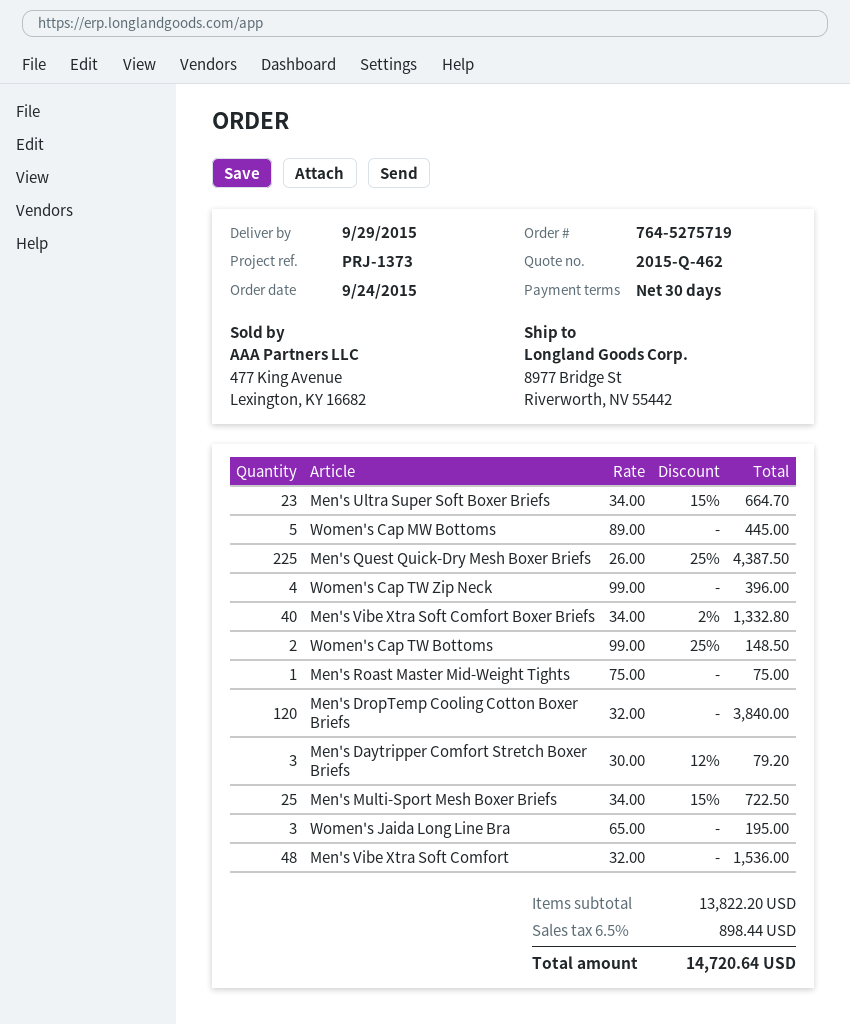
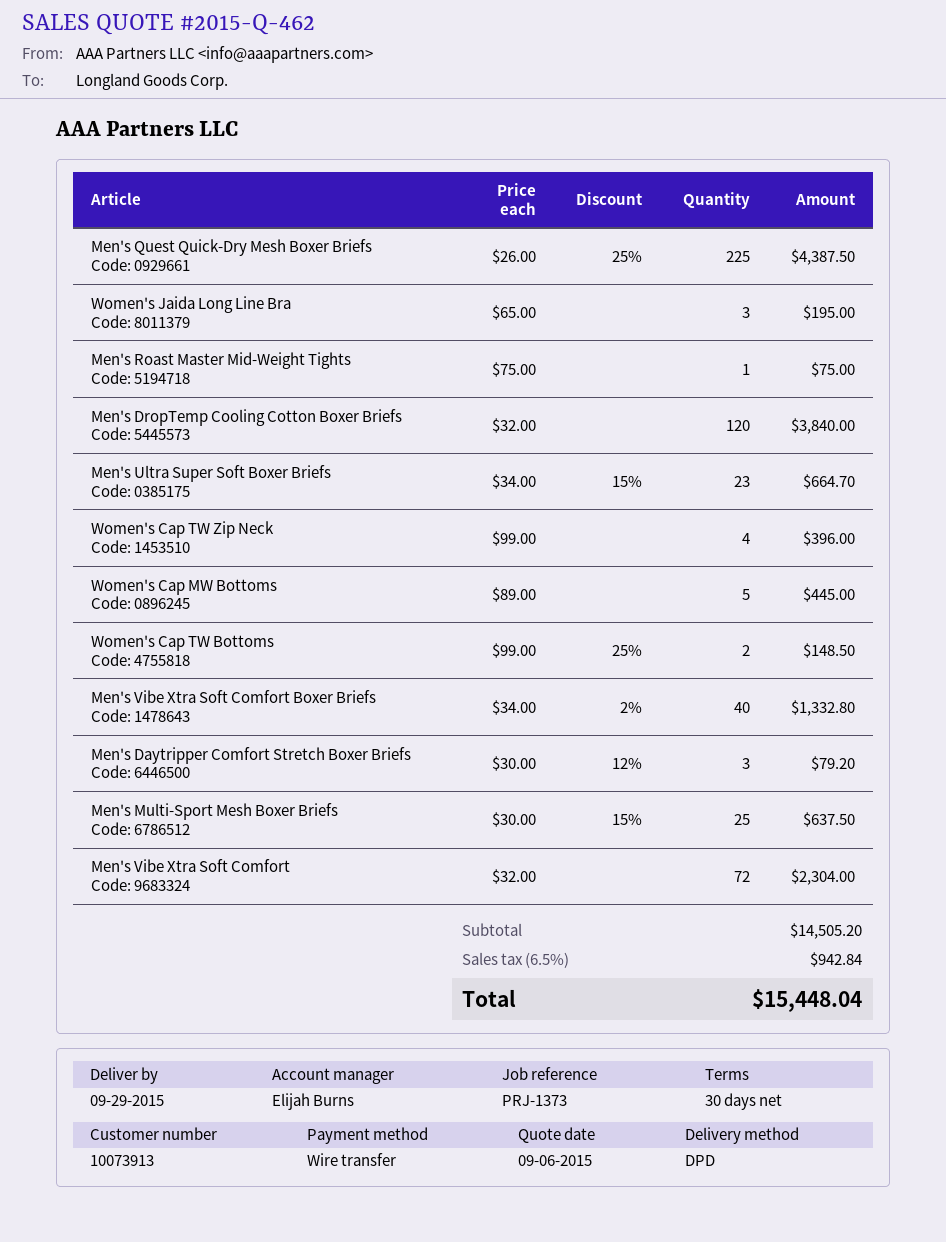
Men's Multi-Sport Mesh Boxer Briefs: 25 x 34.00 - 15% = 722.50 -> 25 x 30.00 - 15% = 637.50
Men's Vibe Xtra Soft Comfort: 48 x 32.00 = 1536.00 -> 72 x 32.00 = 2304.00
subtotal: 13822.20 -> 14505.20
tax: 6.5% = 898.44 -> 6.5% = 942.84
total: 14720.64 -> 15448.04

